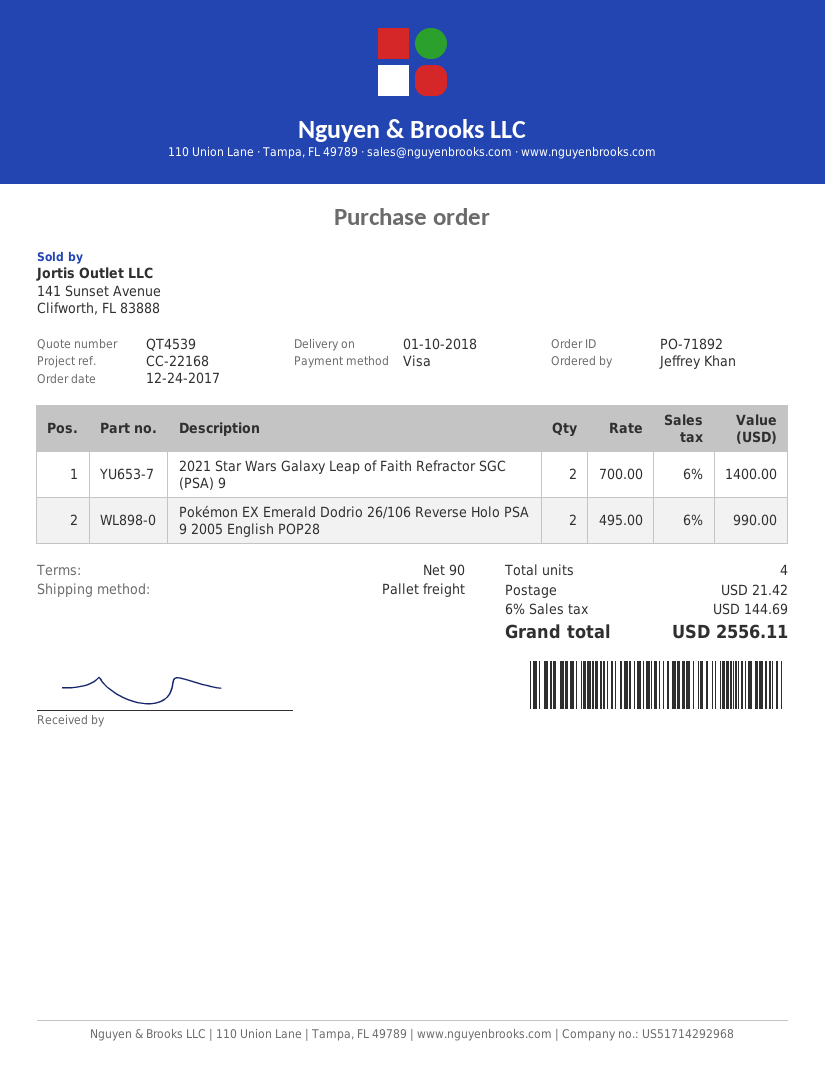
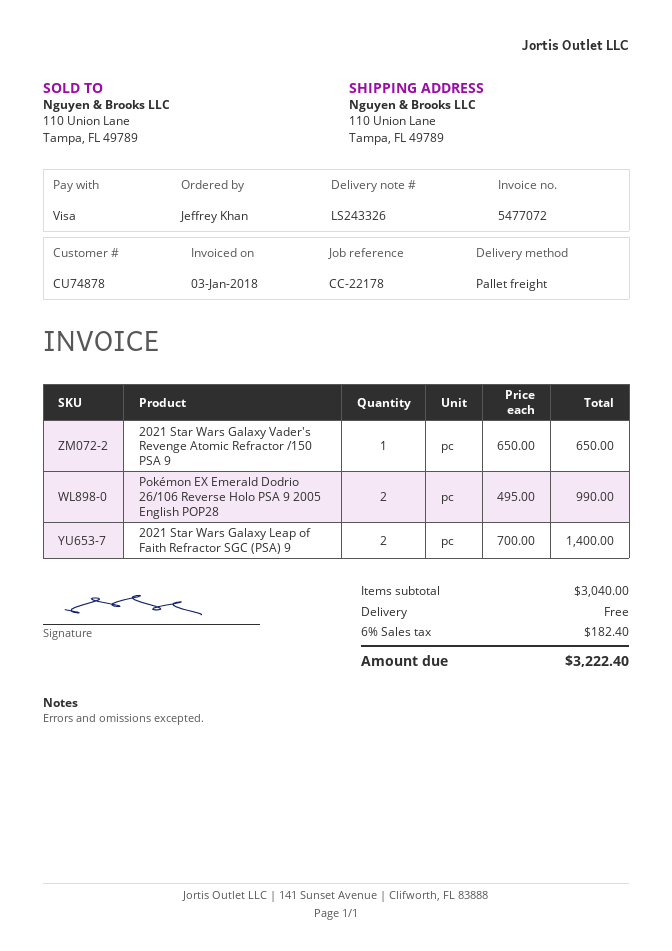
reference: CC-22168 -> CC-22178
2021 Star Wars Galaxy Vader's Revenge Atomic Refractor /150 PSA 9: none -> 1 x 650.00 = 650.00
shipping: 21.42 -> 0.00
tax: 6% = 144.69 -> 6% = 182.40
total: 2556.11 -> 3222.40

